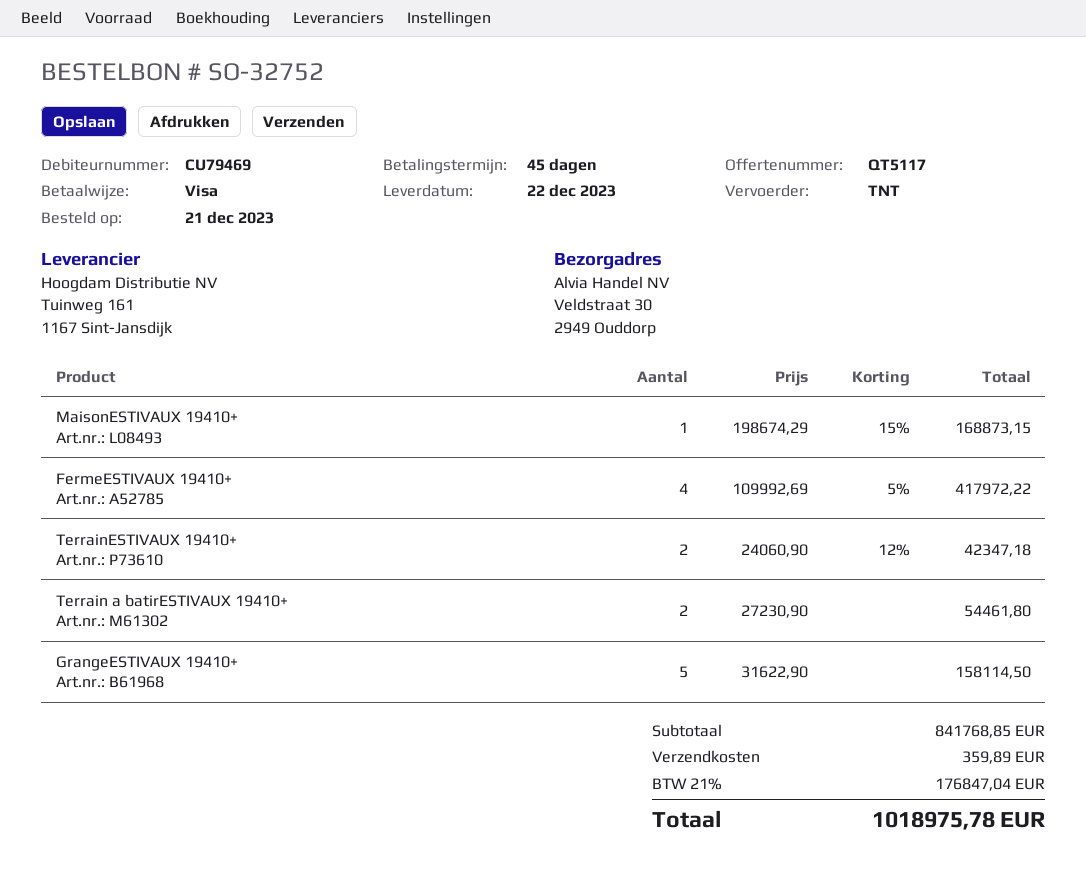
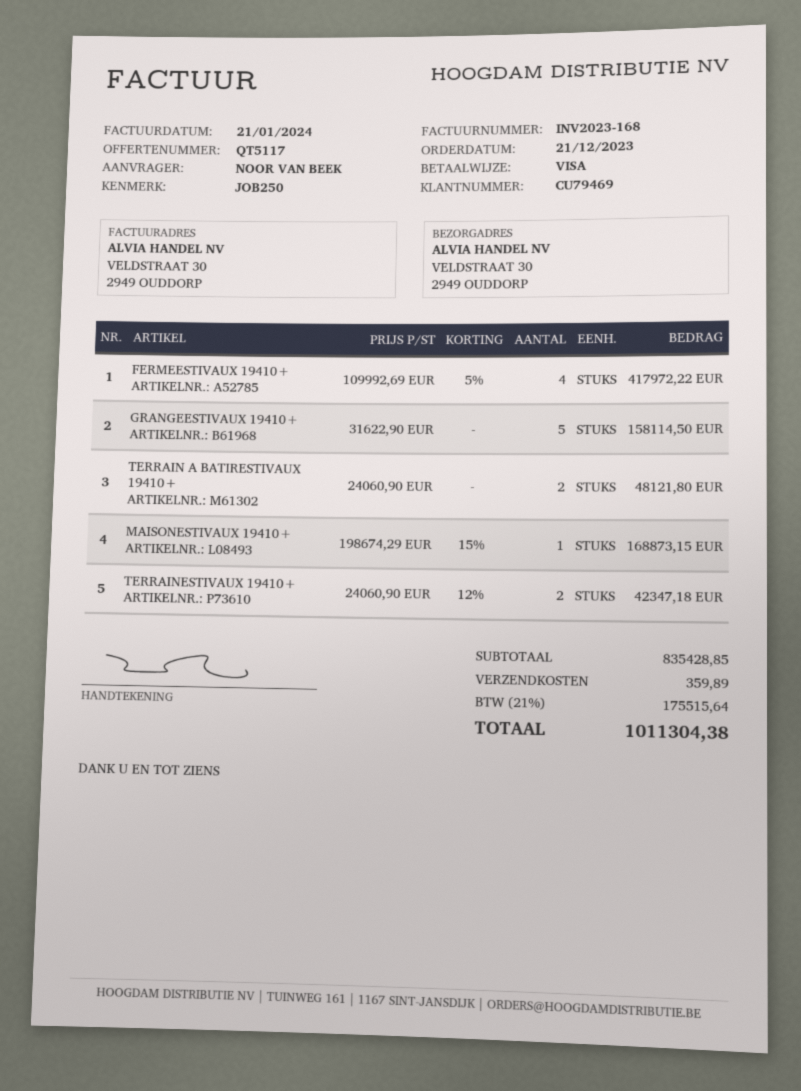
Terrain a batirESTIVAUX 19410+: 2 x 27230.90 = 54461.80 -> 2 x 24060.90 = 48121.80
subtotal: 841768.85 -> 835428.85
tax: 21% = 176847.04 -> 21% = 175515.64
total: 1018975.78 -> 1011304.38

